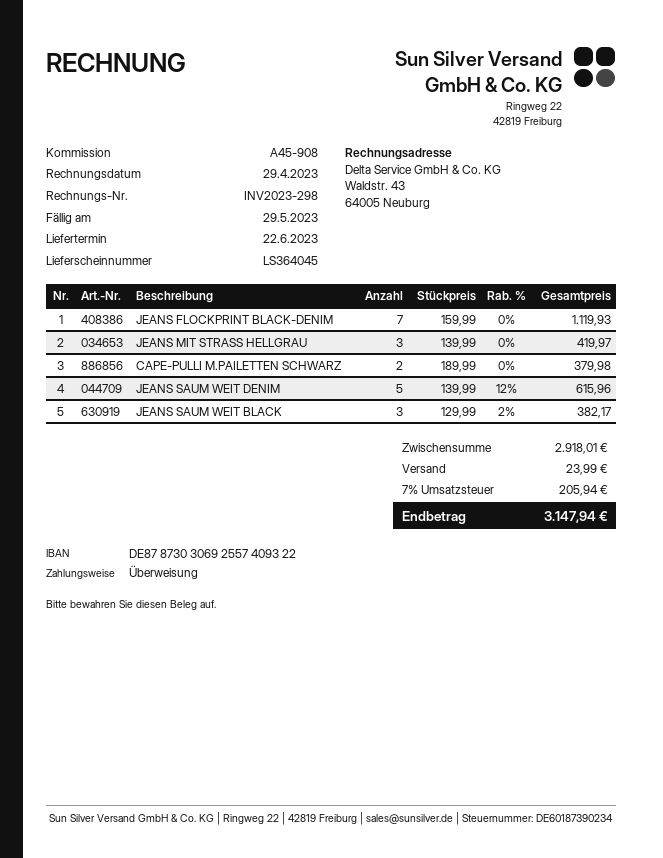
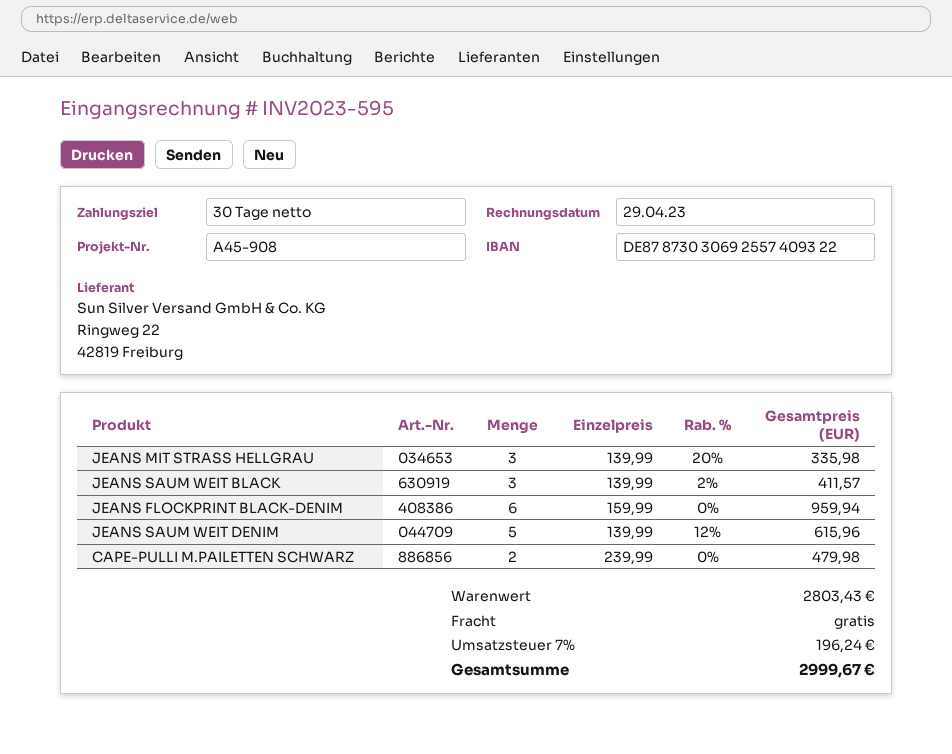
invoice number: INV2023-298 -> INV2023-595
JEANS FLOCKPRINT BLACK-DENIM: 7 x 159.99 = 1119.93 -> 6 x 159.99 = 959.94
JEANS MIT STRASS HELLGRAU: 3 x 139.99 = 419.97 -> 3 x 139.99 - 20% = 335.98
CAPE-PULLI M.PAILETTEN SCHWARZ: 2 x 189.99 = 379.98 -> 2 x 239.99 = 479.98
JEANS SAUM WEIT BLACK: 3 x 129.99 - 2% = 382.17 -> 3 x 139.99 - 2% = 411.57
subtotal: 2918.01 -> 2803.43
shipping: 23.99 -> 0.00
tax: 7% = 205.94 -> 7% = 196.24
total: 3147.94 -> 2999.67

